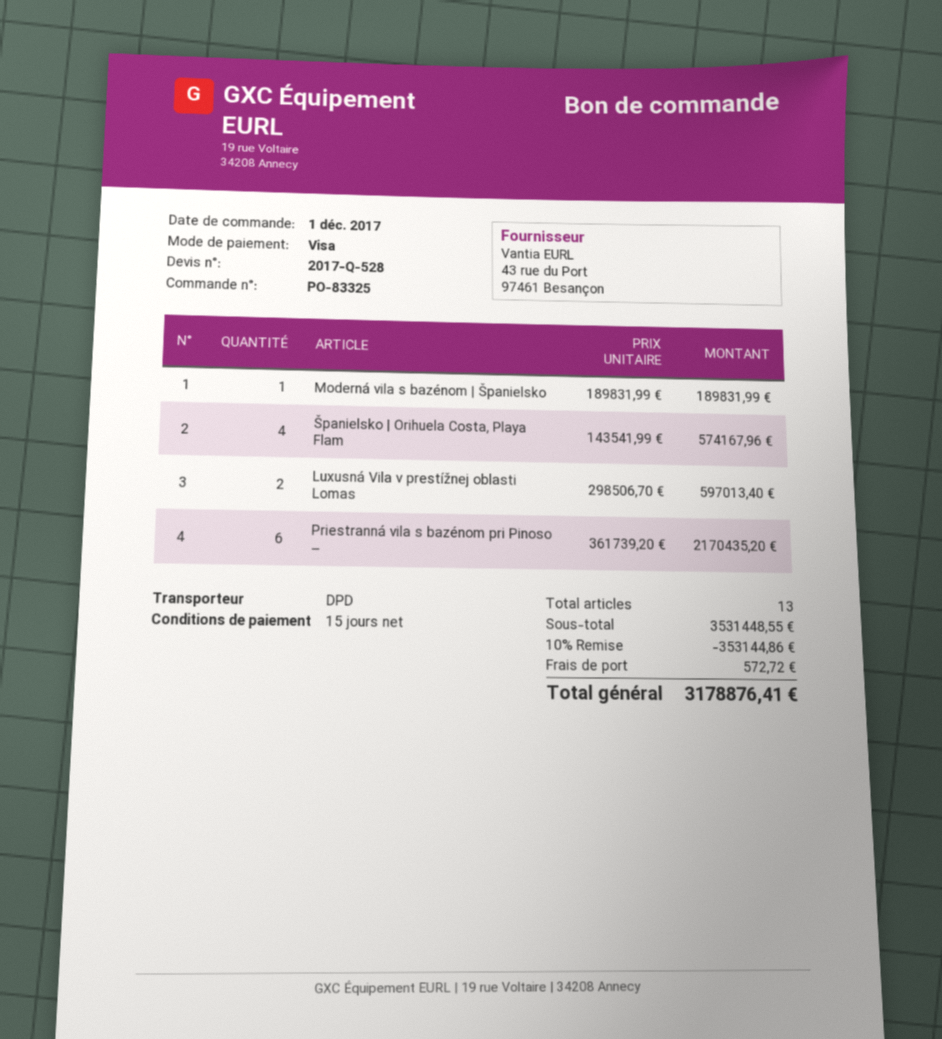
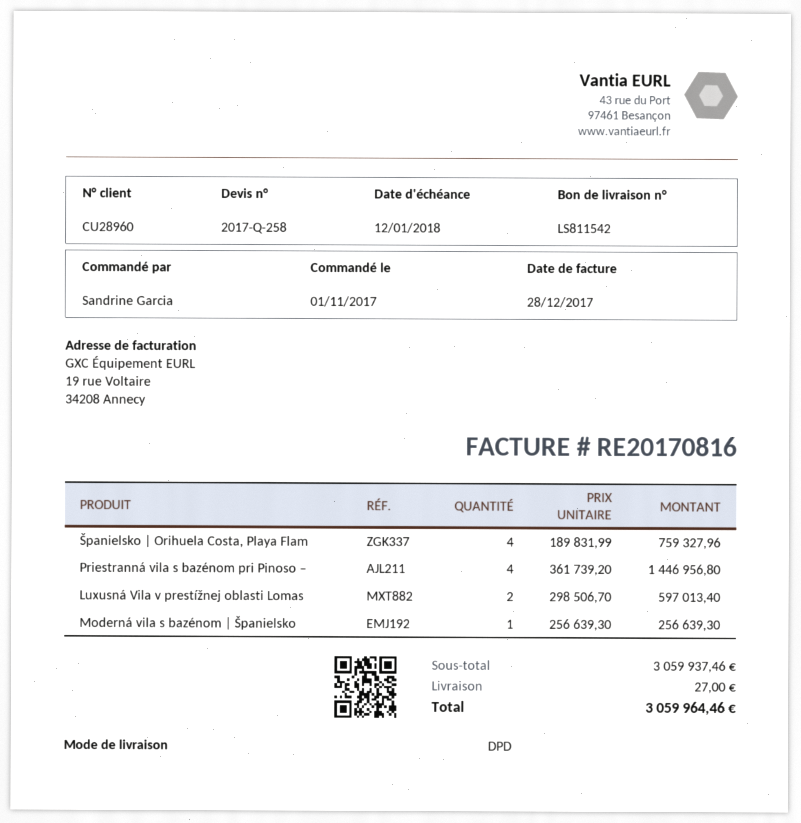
quote number: 2017-Q-528 -> 2017-Q-258
order date: 2017-12-01 -> 2017-11-01
Moderná vila s bazénom | Španielsko: 1 x 189831.99 = 189831.99 -> 1 x 256639.30 = 256639.30
Španielsko | Orihuela Costa, Playa Flam: 4 x 143541.99 = 574167.96 -> 4 x 189831.99 = 759327.96
Priestranná vila s bazénom pri Pinoso –: 6 x 361739.20 = 2170435.20 -> 4 x 361739.20 = 1446956.80
subtotal: 3531448.55 -> 3059937.46
discount: 10% = 353144.86 -> none
shipping: 572.72 -> 27.00
total: 3178876.41 -> 3059964.46

